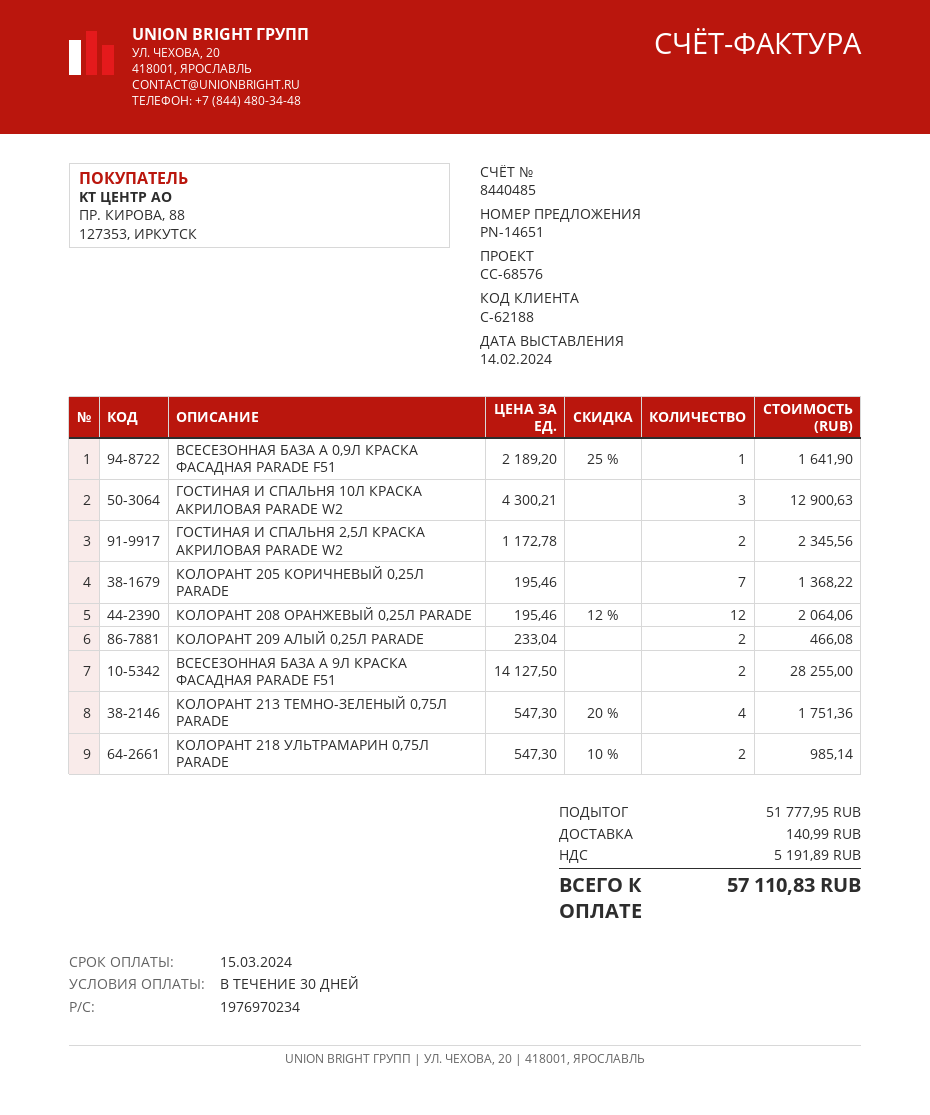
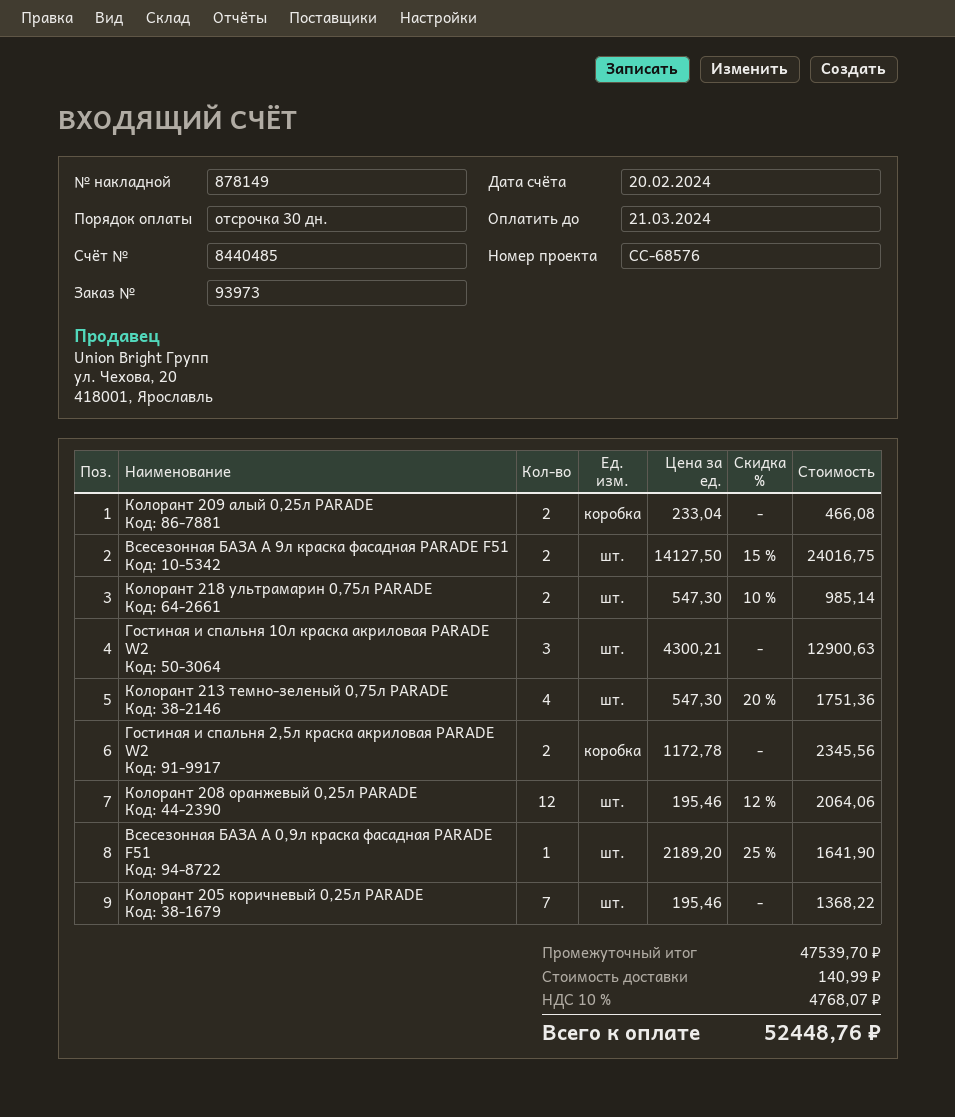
invoice date: 2024-02-14 -> 2024-02-20
due date: 2024-03-15 -> 2024-03-21
ВСЕСЕЗОННАЯ БАЗА А 9Л КРАСКА ФАСАДНАЯ PARADE F51: 2 x 14127.50 = 28255.00 -> 2 x 14127.50 - 15% = 24016.75
subtotal: 51777.95 -> 47539.70
tax: 5191.89 -> 4768.07
total: 57110.83 -> 52448.76

